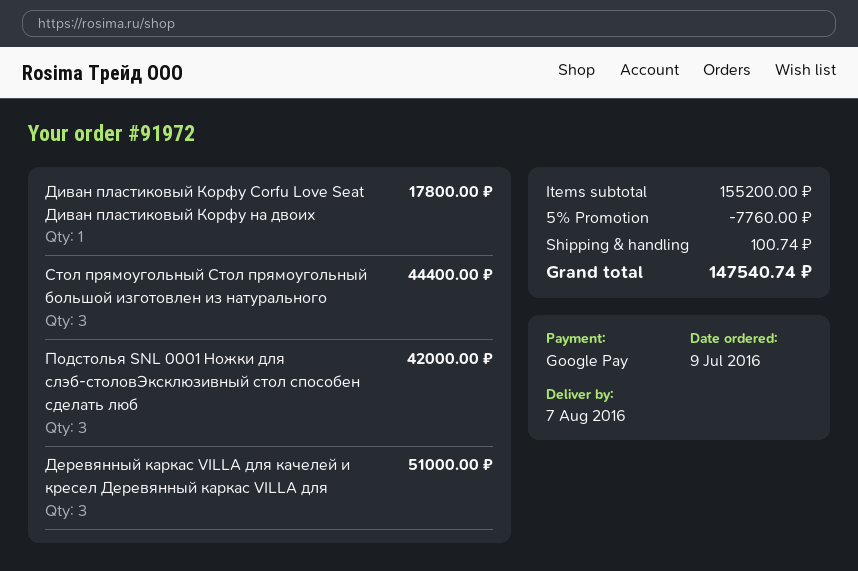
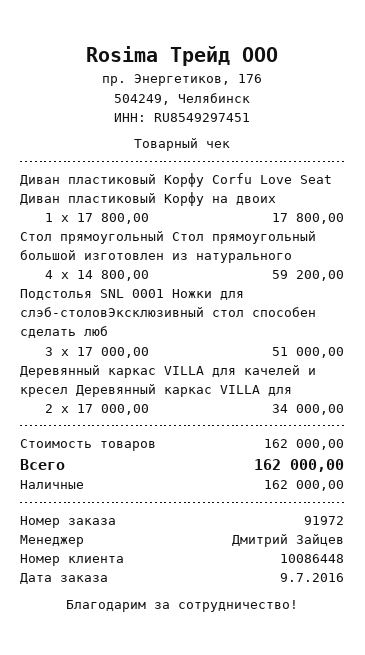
payment method: Google Pay -> cash
Стол прямоугольный Стол прямоугольный большой изготовлен из натурального: 3 for 44400.00 -> 4 for 59200.00
Подстолья SNL 0001 Ножки для слэб-столовЭксклюзивный стол способен сделать люб: 3 for 42000.00 -> 3 for 51000.00
Деревянный каркас VILLA для качелей и кресел Деревянный каркас VILLA для: 3 for 51000.00 -> 2 for 34000.00
subtotal: 155200.00 -> 162000.00
discount: 5% = 7760.00 -> none
shipping: 100.74 -> none
total: 147540.74 -> 162000.00

